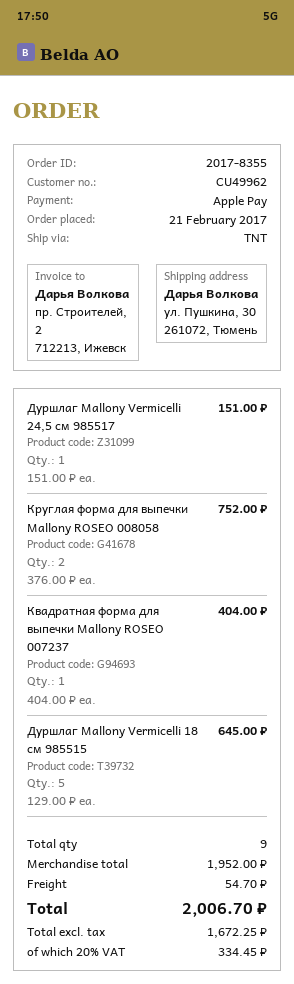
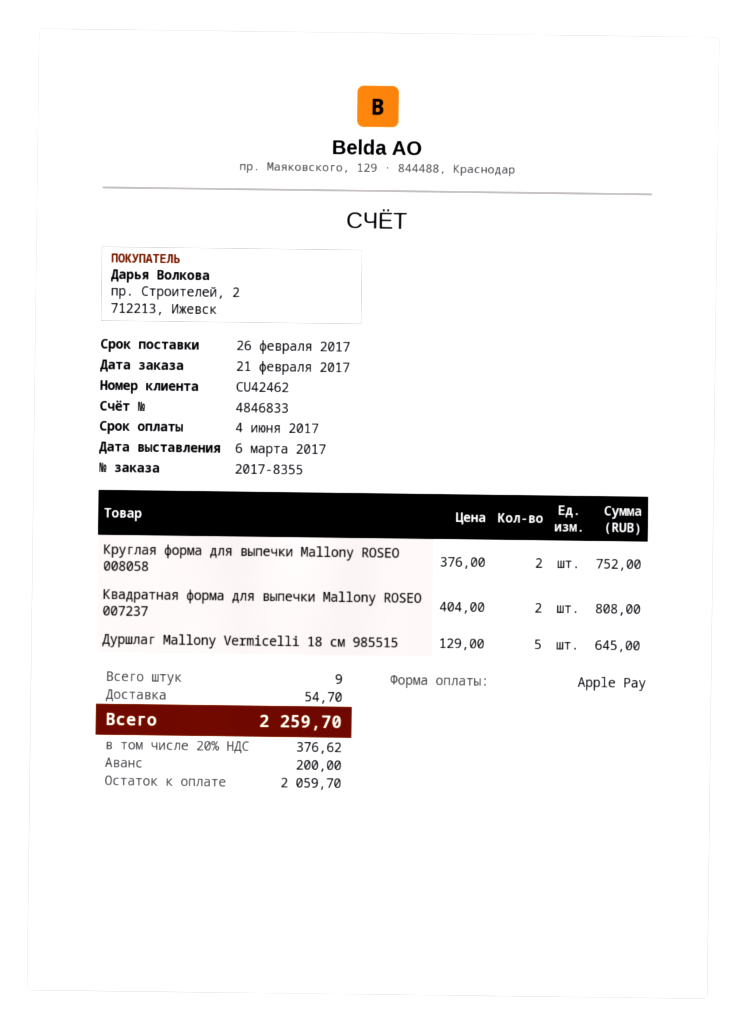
customer number: CU49962 -> CU42462
Дуршлаг Mallony Vermicelli 24,5 см 985517: 1 x 151.00 = 151.00 -> none
Квадратная форма для выпечки Mallony ROSEO 007237: 1 x 404.00 = 404.00 -> 2 x 404.00 = 808.00
tax: 20% = 334.45 -> 20% = 376.62
total: 2006.70 -> 2259.70

